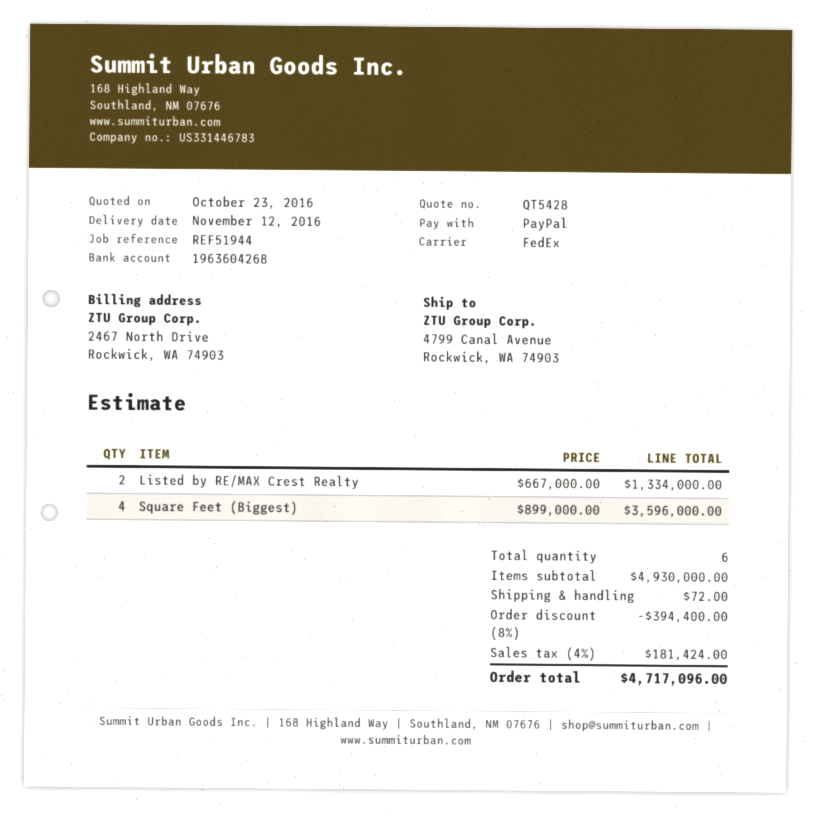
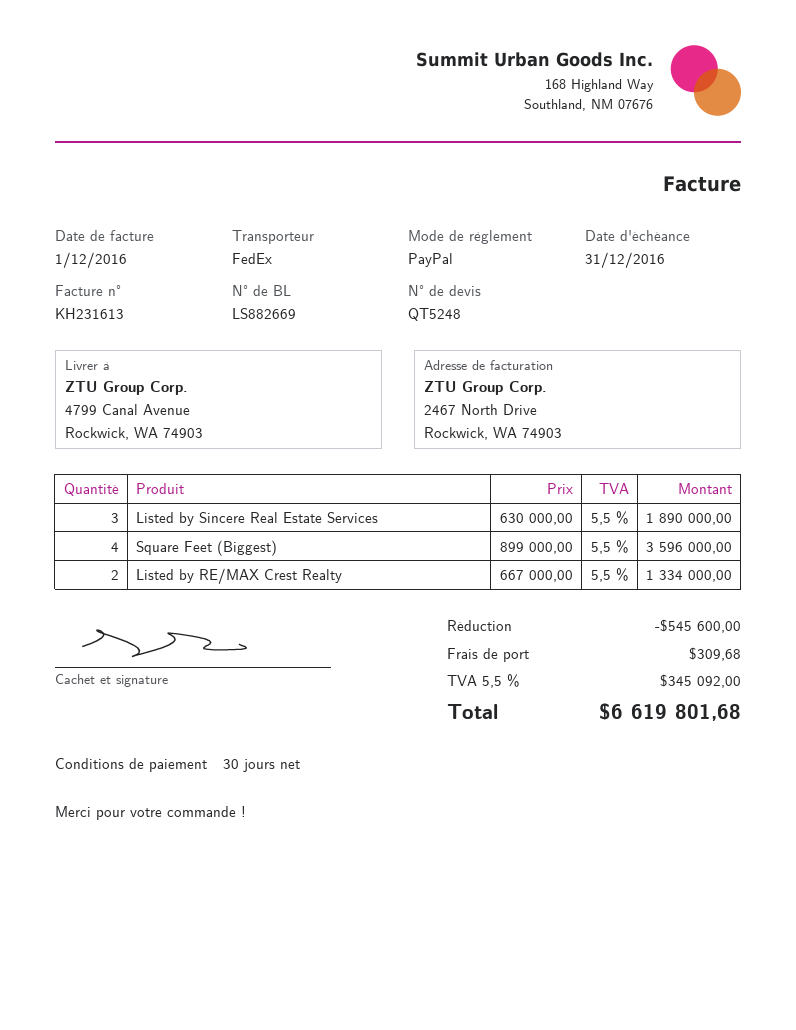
quote number: QT5428 -> QT5248
Listed by Sincere Real Estate Services: none -> 3 x 630000.00 = 1890000.00
discount: 394400.00 -> 545600.00
shipping: 72.00 -> 309.68
tax: 4% = 181424.00 -> 5.5% = 345092.00
total: 4717096.00 -> 6619801.68

